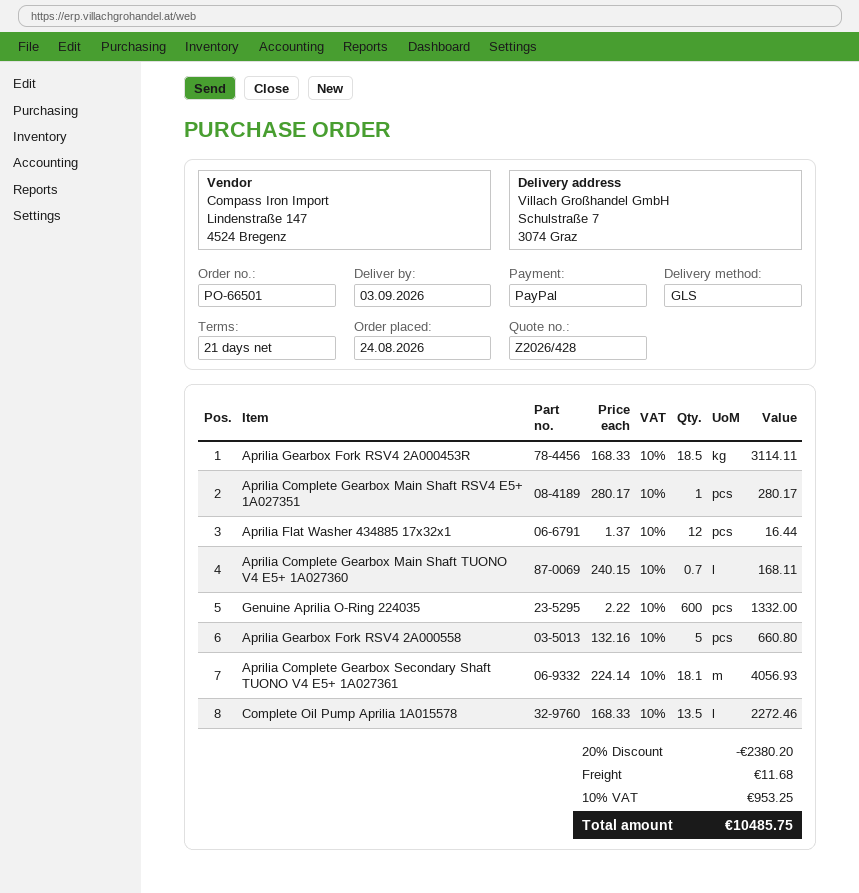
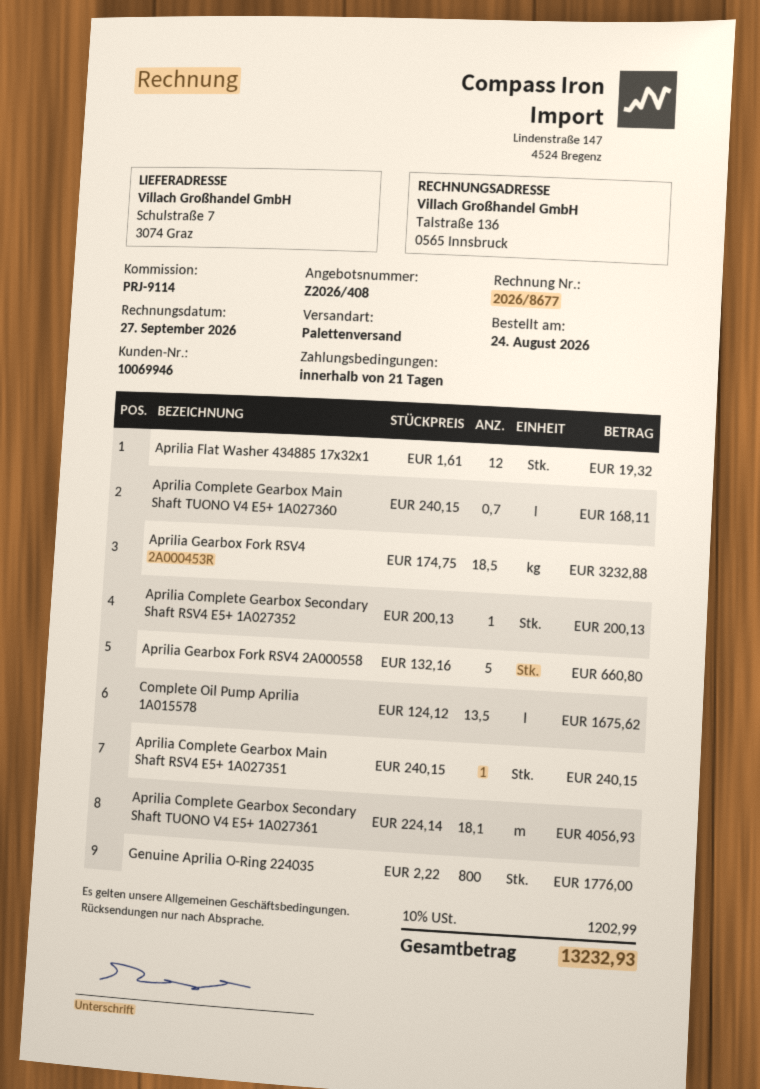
quote number: Z2026/428 -> Z2026/408
shipping method: GLS -> pallet freight
Aprilia Gearbox Fork RSV4 2A000453R: 18.5 x 168.33 = 3114.11 -> 18.5 x 174.75 = 3232.88
Aprilia Complete Gearbox Main Shaft RSV4 E5+ 1A027351: 1 x 280.17 = 280.17 -> 1 x 240.15 = 240.15
Aprilia Flat Washer 434885 17x32x1: 12 x 1.37 = 16.44 -> 12 x 1.61 = 19.32
Genuine Aprilia O-Ring 224035: 600 x 2.22 = 1332.00 -> 800 x 2.22 = 1776.00
Complete Oil Pump Aprilia 1A015578: 13.5 x 168.33 = 2272.46 -> 13.5 x 124.12 = 1675.62
Aprilia Complete Gearbox Secondary Shaft RSV4 E5+ 1A027352: none -> 1 x 200.13 = 200.13
discount: 20% = 2380.20 -> none
shipping: 11.68 -> none
tax: 10% = 953.25 -> 10% = 1202.99
total: 10485.75 -> 13232.93

